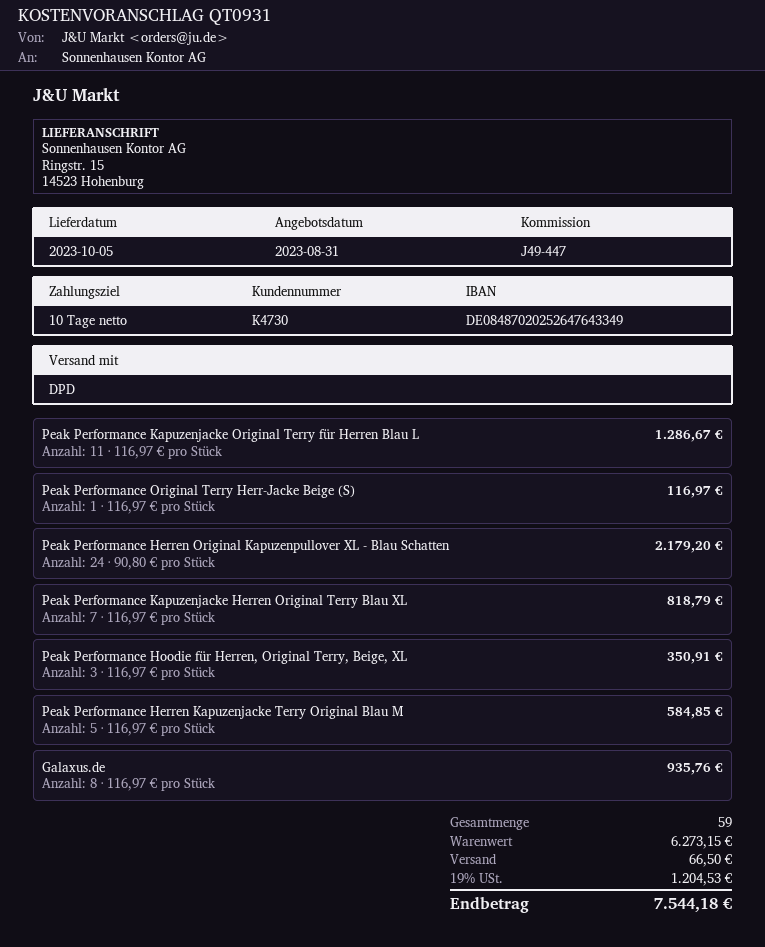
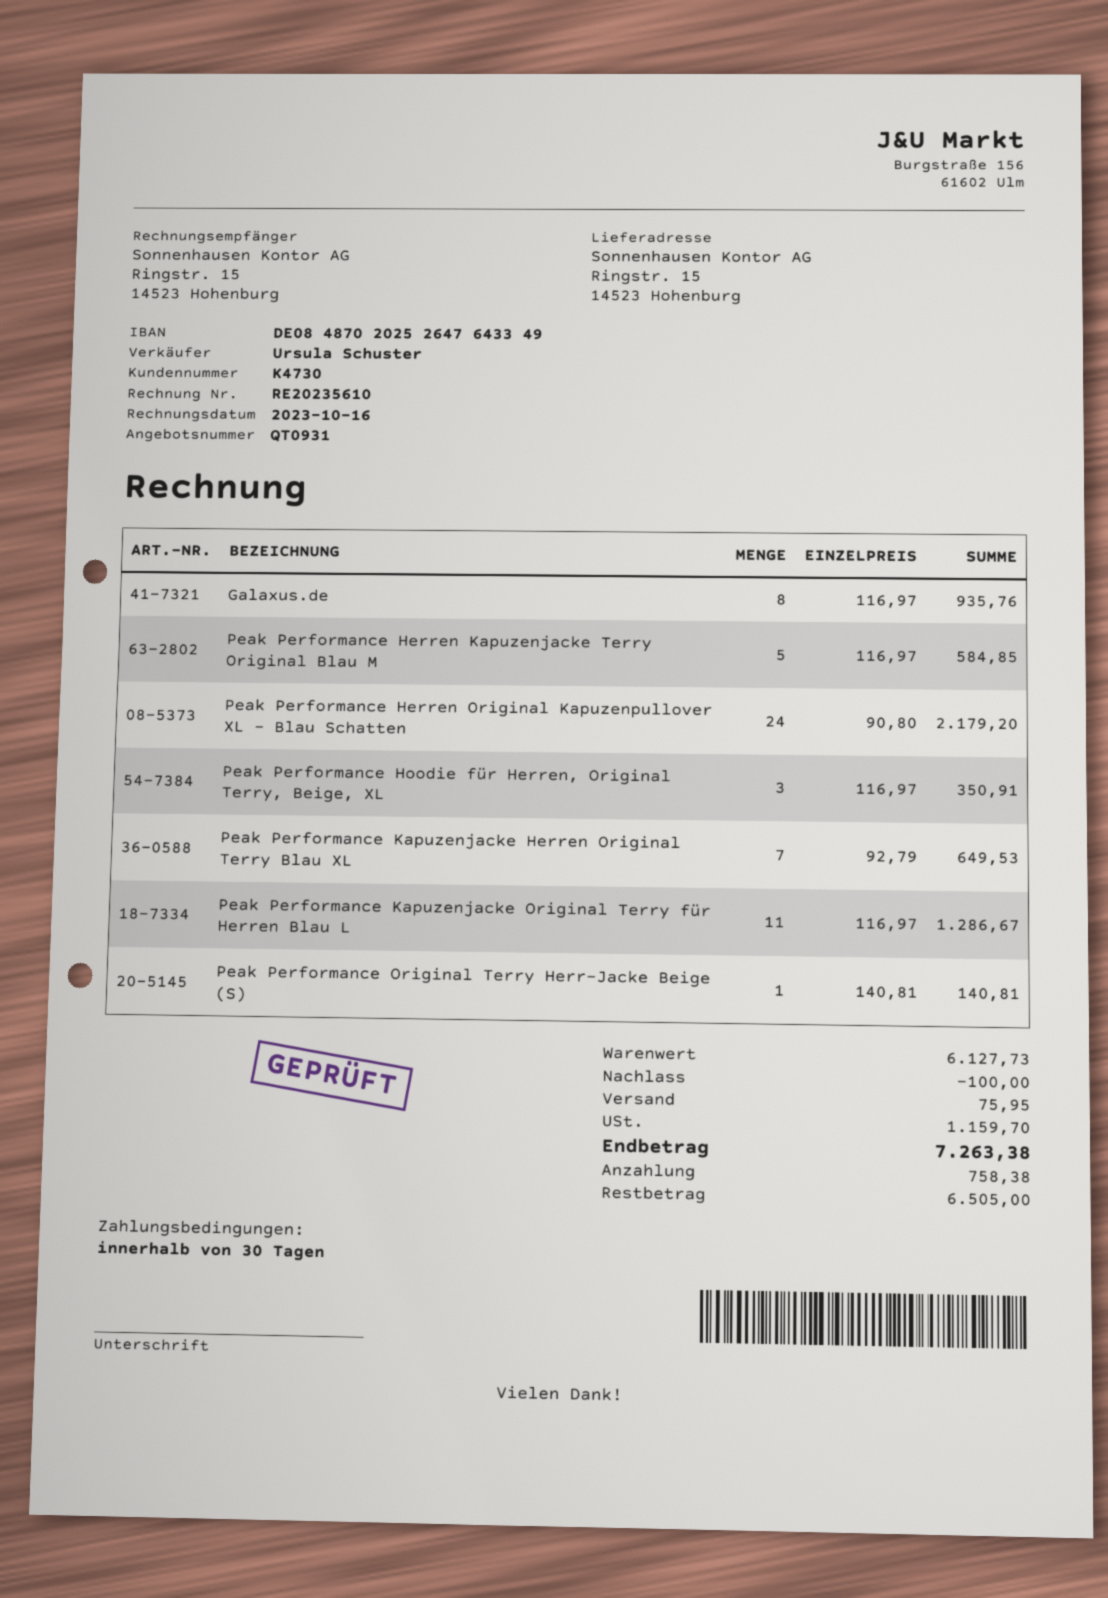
payment terms: 10 days -> 30 days
Peak Performance Original Terry Herr-Jacke Beige (S): 1 x 116.97 = 116.97 -> 1 x 140.81 = 140.81
Peak Performance Kapuzenjacke Herren Original Terry Blau XL: 7 x 116.97 = 818.79 -> 7 x 92.79 = 649.53
subtotal: 6273.15 -> 6127.73
discount: none -> 100.00
shipping: 66.50 -> 75.95
tax: 1204.53 -> 1159.70
total: 7544.18 -> 7263.38

